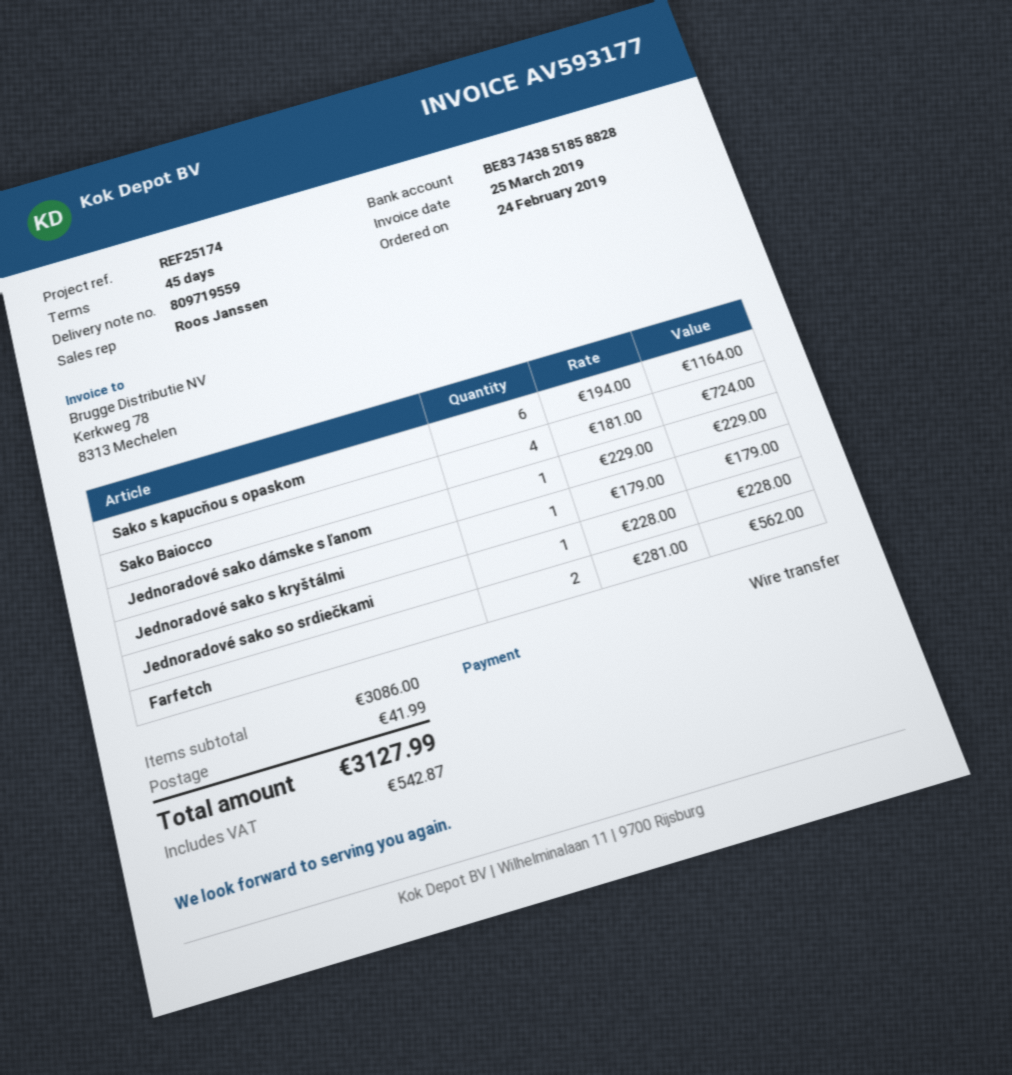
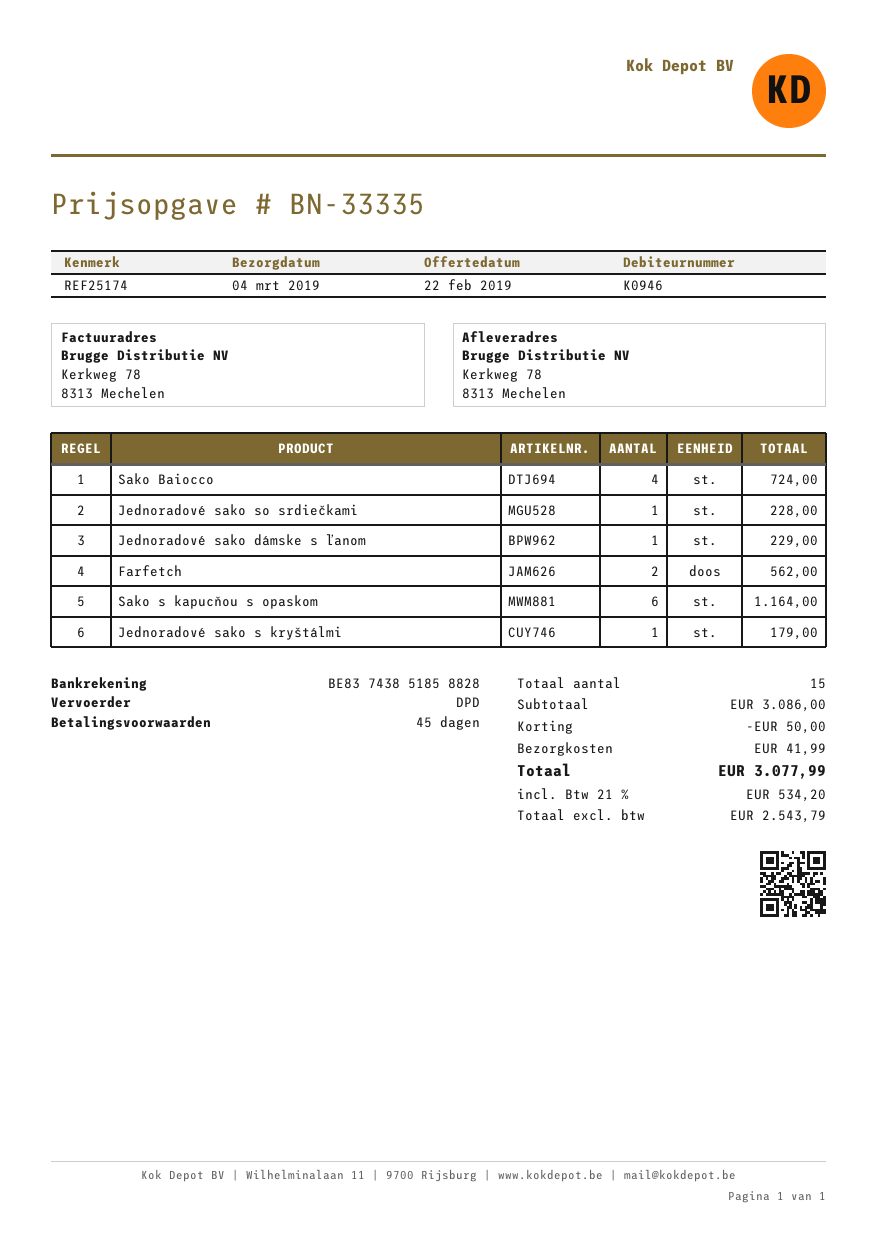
discount: none -> 50.00
tax: 542.87 -> 534.20
total: 3127.99 -> 3077.99

